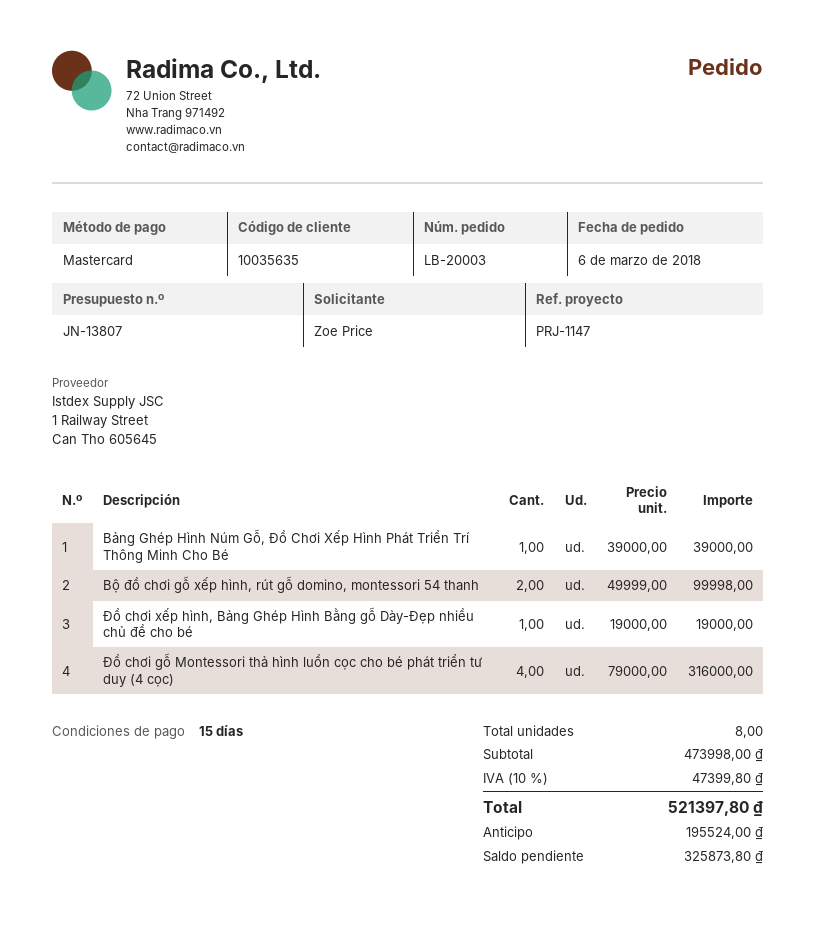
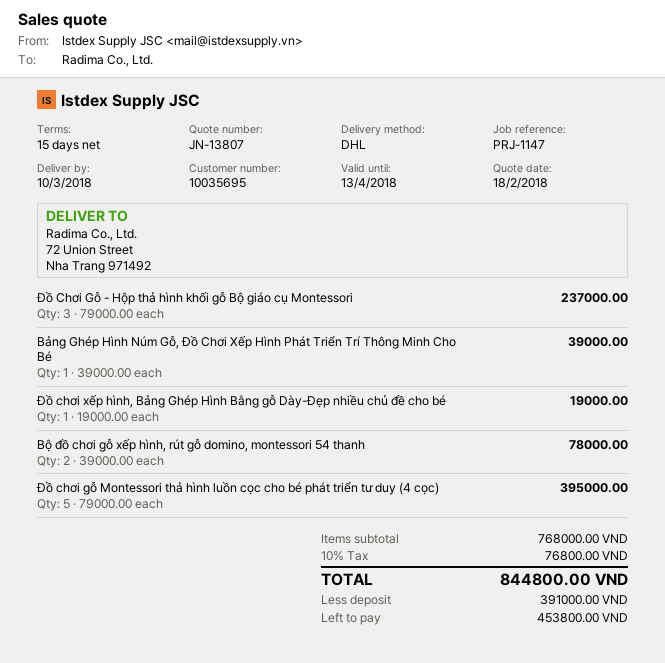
customer number: 10035635 -> 10035695
Bộ đồ chơi gỗ xếp hình, rút gỗ domino, montessori 54 thanh: 2 x 49999.00 = 99998.00 -> 2 x 39000.00 = 78000.00
Đồ chơi gỗ Montessori thả hình luồn cọc cho bé phát triển tư duy (4 cọc): 4 x 79000.00 = 316000.00 -> 5 x 79000.00 = 395000.00
Đồ Chơi Gỗ - Hộp thả hình khối gỗ Bộ giáo cụ Montessori: none -> 3 x 79000.00 = 237000.00
subtotal: 473998.00 -> 768000.00
tax: 10% = 47399.80 -> 10% = 76800.00
total: 521397.80 -> 844800.00
deposit: 195524.00 -> 391000.00
balance: 325873.80 -> 453800.00

